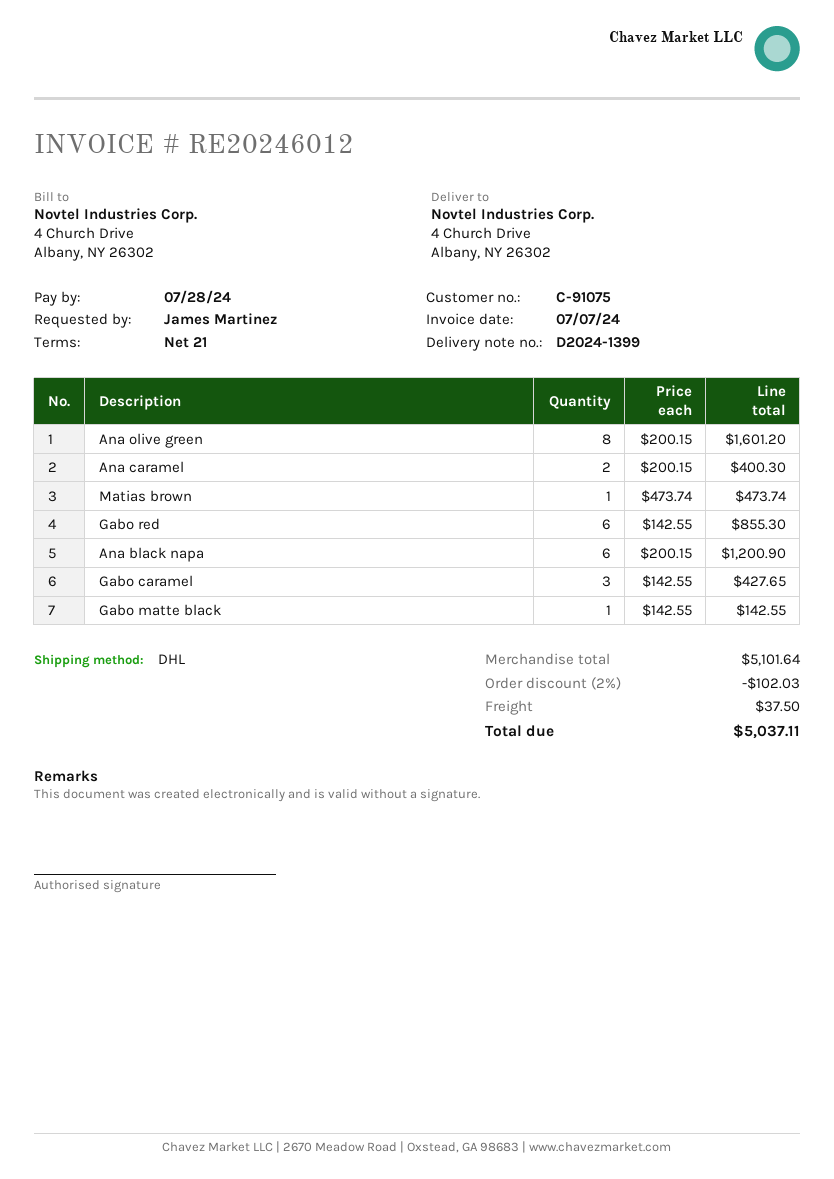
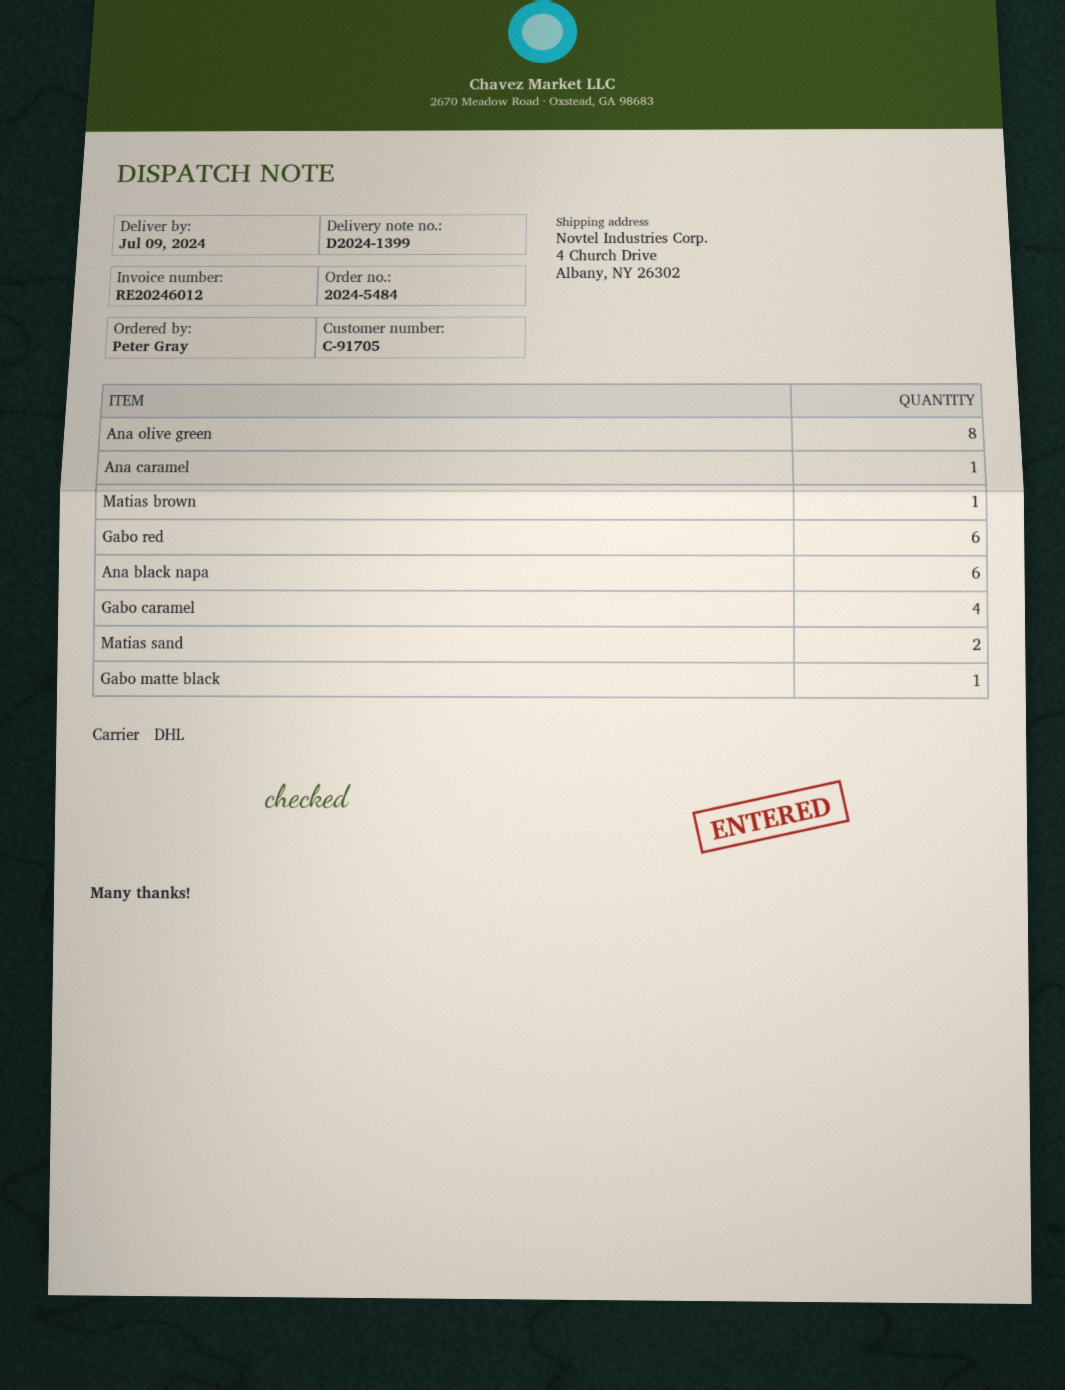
customer number: C-91075 -> C-91705
ordered by: James Martinez -> Peter Gray
Ana caramel: 2 -> 1
Gabo caramel: 3 -> 4
Matias sand: none -> 2

